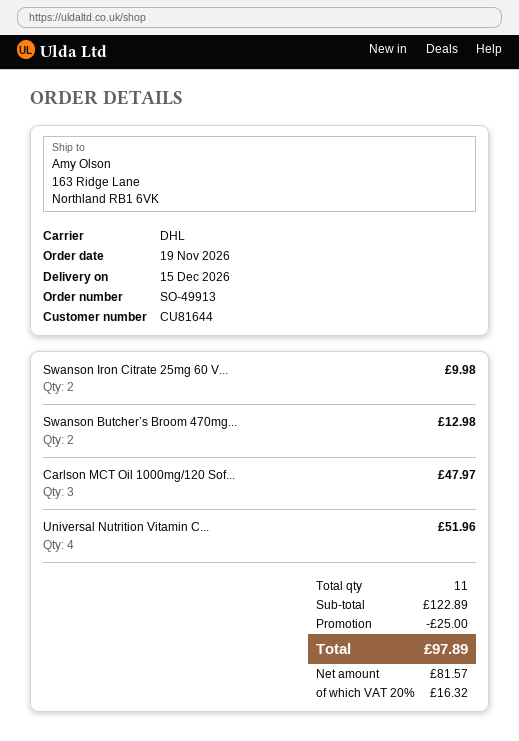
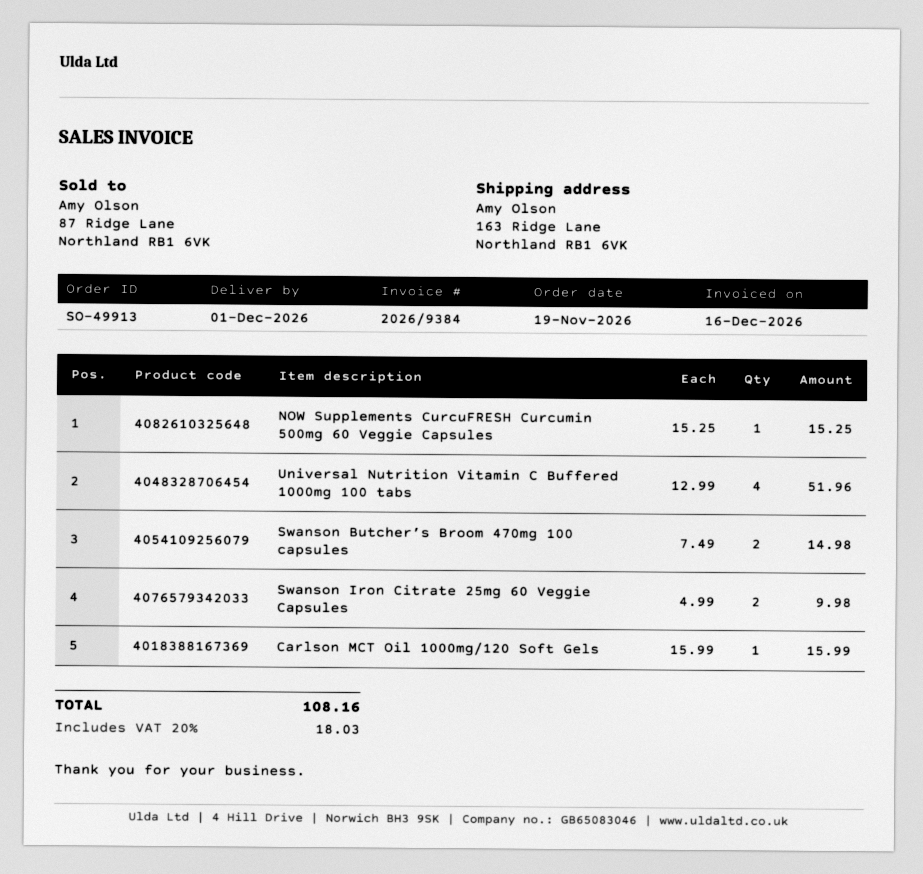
delivery date: 2026-12-15 -> 2026-12-01
Swanson Butcher’s Broom 470mg...: 2 for 12.98 -> 2 for 14.98
Carlson MCT Oil 1000mg/120 Sof...: 3 for 47.97 -> 1 for 15.99
NOW Supplements CurcuFRESH Curcumin 500mg 60 Veggie Capsules: none -> 1 for 15.25
discount: 25.00 -> none
tax: 20% = 16.32 -> 20% = 18.03
total: 97.89 -> 108.16

